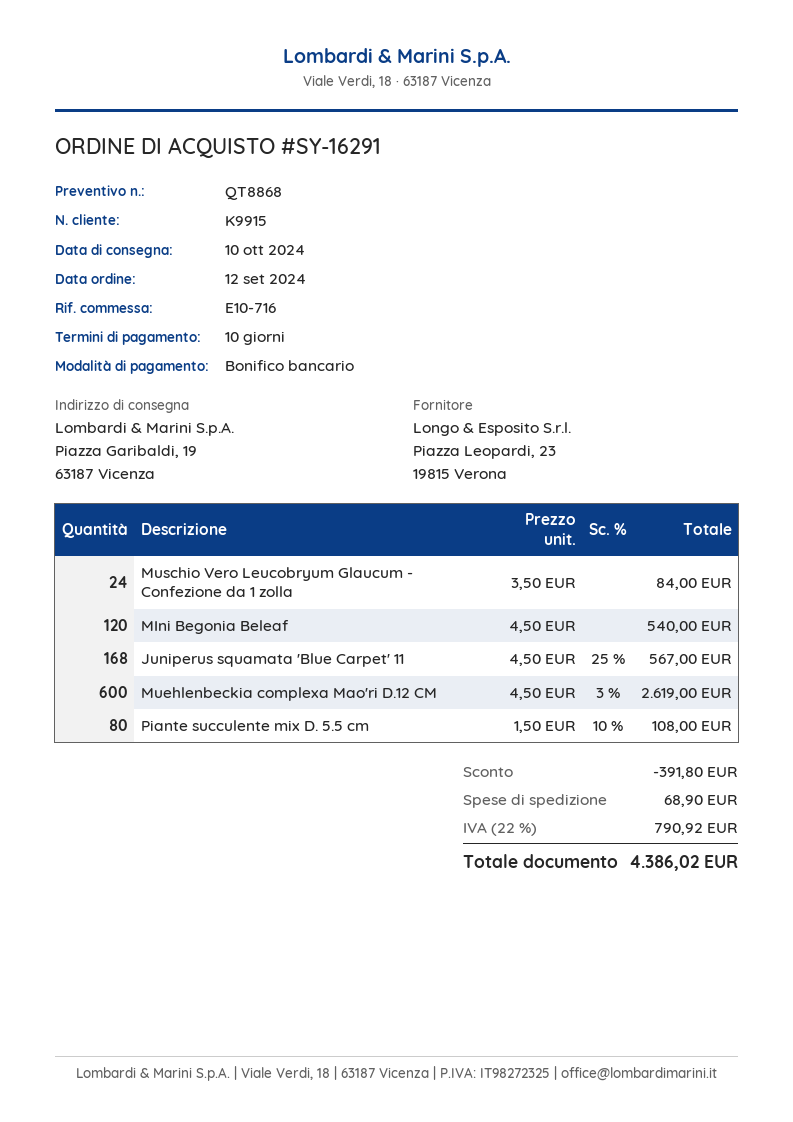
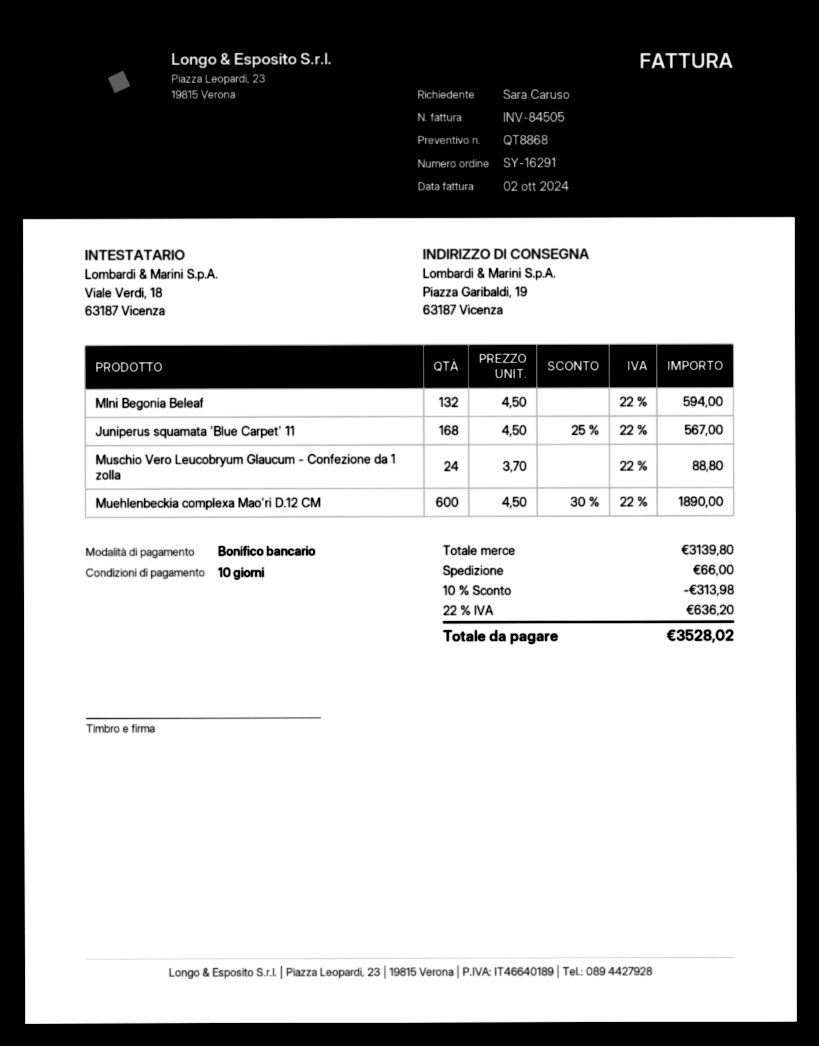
Muschio Vero Leucobryum Glaucum - Confezione da 1 zolla: 24 x 3.50 = 84.00 -> 24 x 3.70 = 88.80
MIni Begonia Beleaf: 120 x 4.50 = 540.00 -> 132 x 4.50 = 594.00
Muehlenbeckia complexa Mao'ri D.12 CM: 600 x 4.50 - 3% = 2619.00 -> 600 x 4.50 - 30% = 1890.00
Piante succulente mix D. 5.5 cm: 80 x 1.50 - 10% = 108.00 -> none
discount: 391.80 -> 313.98
shipping: 68.90 -> 66.00
tax: 22% = 790.92 -> 22% = 636.20
total: 4386.02 -> 3528.02

